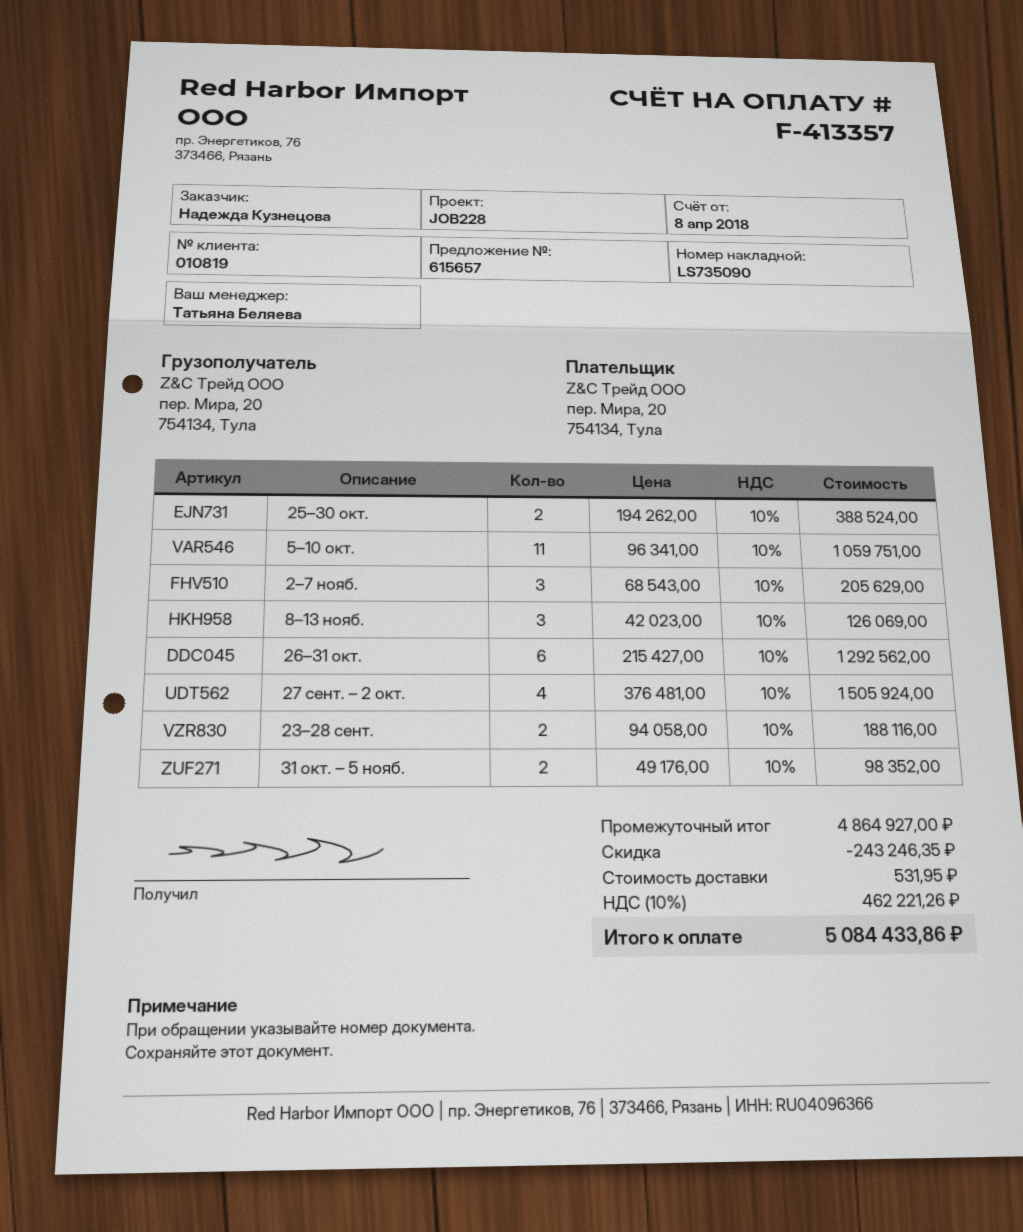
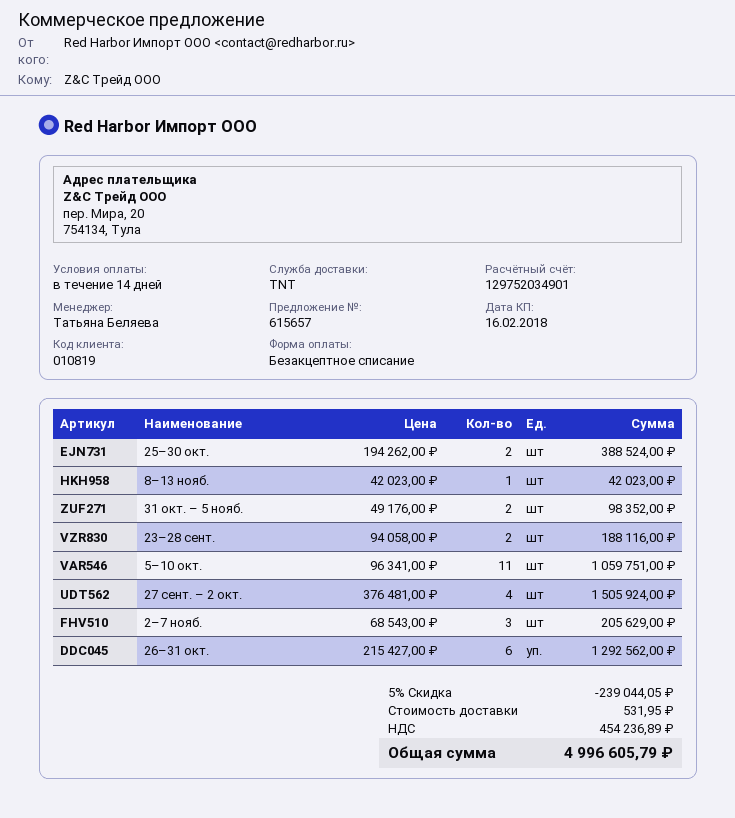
8–13 нояб.: 3 x 42023.00 = 126069.00 -> 1 x 42023.00 = 42023.00
discount: 243246.35 -> 239044.05
tax: 462221.26 -> 454236.89
total: 5084433.86 -> 4996605.79

